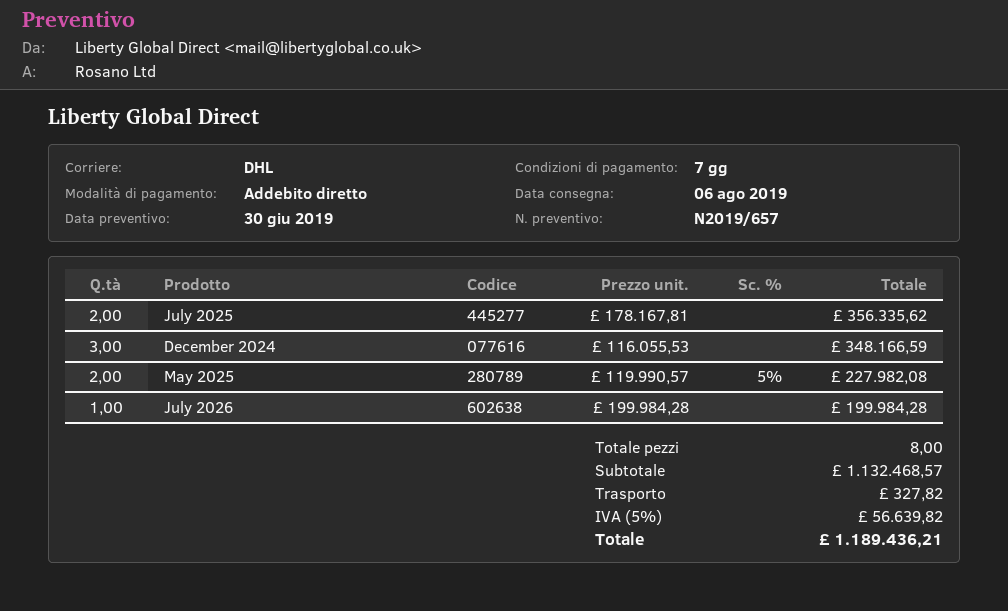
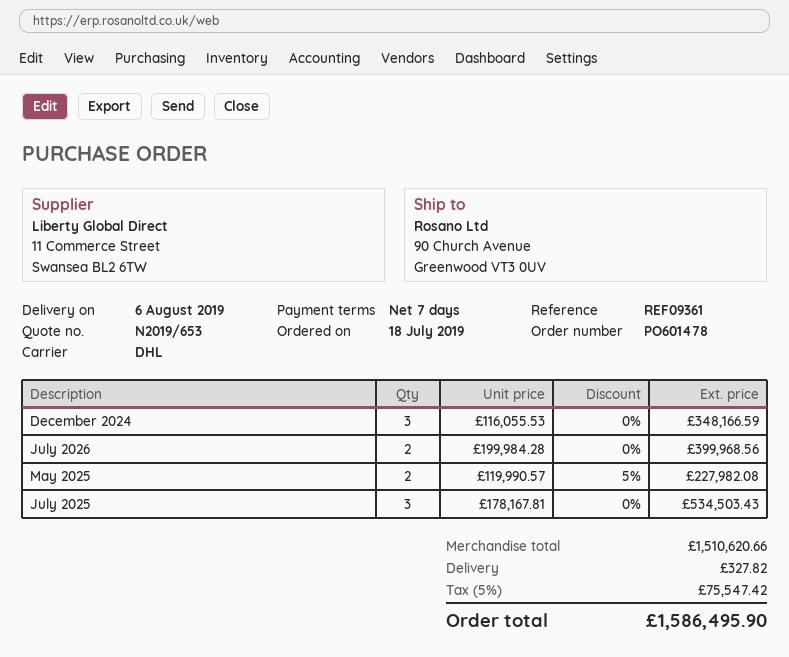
quote number: N2019/657 -> N2019/653
July 2025: 2 x 178167.81 = 356335.62 -> 3 x 178167.81 = 534503.43
July 2026: 1 x 199984.28 = 199984.28 -> 2 x 199984.28 = 399968.56
subtotal: 1132468.57 -> 1510620.66
tax: 5% = 56639.82 -> 5% = 75547.42
total: 1189436.21 -> 1586495.90

